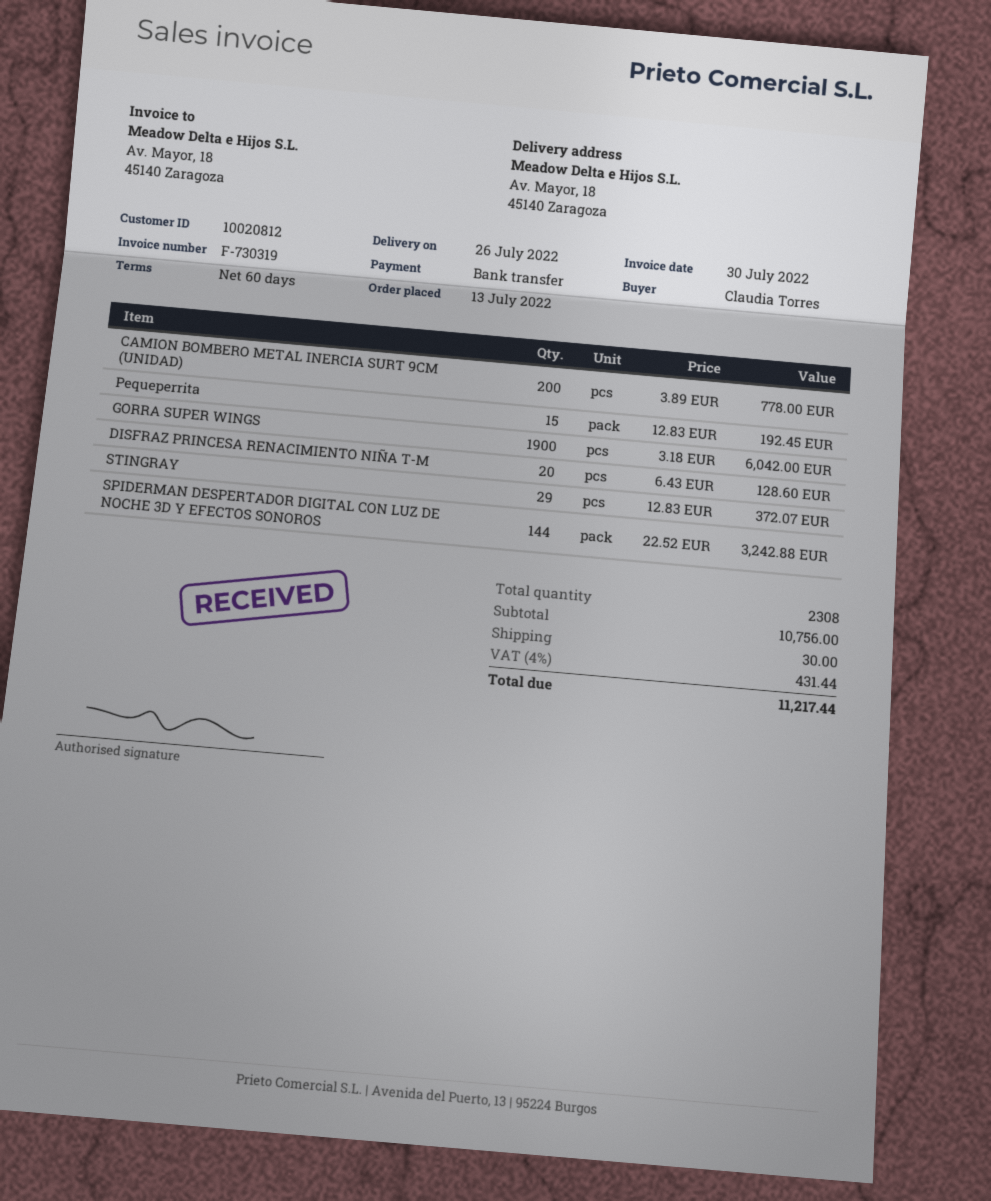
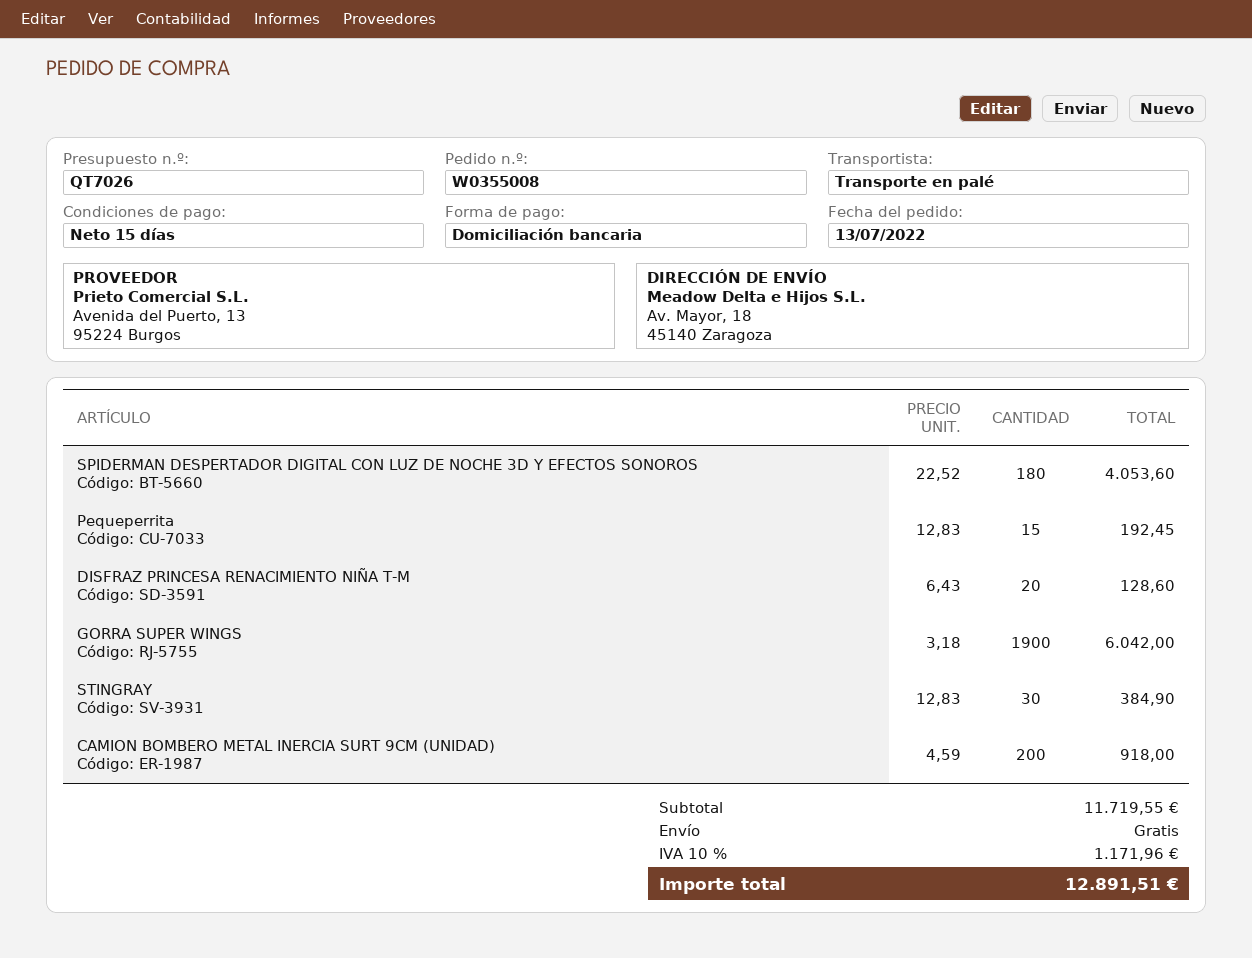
payment terms: 60 days -> 15 days
payment method: bank transfer -> direct debit
CAMION BOMBERO METAL INERCIA SURT 9CM (UNIDAD): 200 x 3.89 = 778.00 -> 200 x 4.59 = 918.00
STINGRAY: 29 x 12.83 = 372.07 -> 30 x 12.83 = 384.90
SPIDERMAN DESPERTADOR DIGITAL CON LUZ DE NOCHE 3D Y EFECTOS SONOROS: 144 x 22.52 = 3242.88 -> 180 x 22.52 = 4053.60
subtotal: 10756.00 -> 11719.55
shipping: 30.00 -> 0.00
tax: 4% = 431.44 -> 10% = 1171.96
total: 11217.44 -> 12891.51

